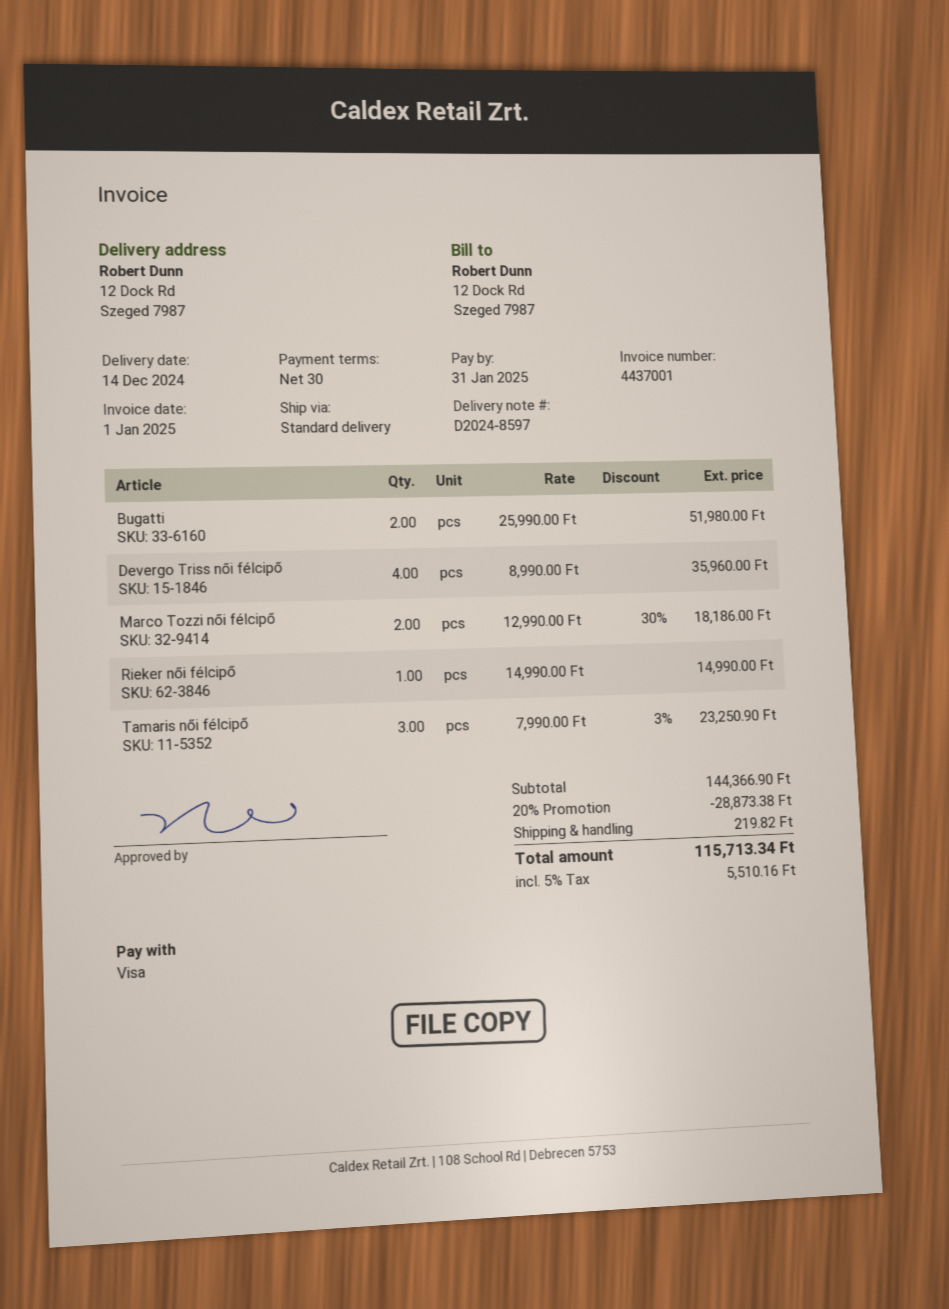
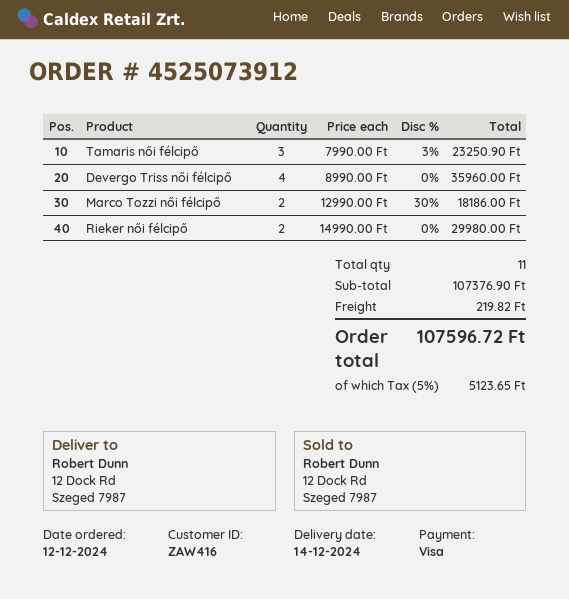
Bugatti: 2 x 25990.00 = 51980.00 -> none
Rieker női félcipő: 1 x 14990.00 = 14990.00 -> 2 x 14990.00 = 29980.00
subtotal: 144366.90 -> 107376.90
discount: 20% = 28873.38 -> none
tax: 5% = 5510.16 -> 5% = 5123.65
total: 115713.34 -> 107596.72

